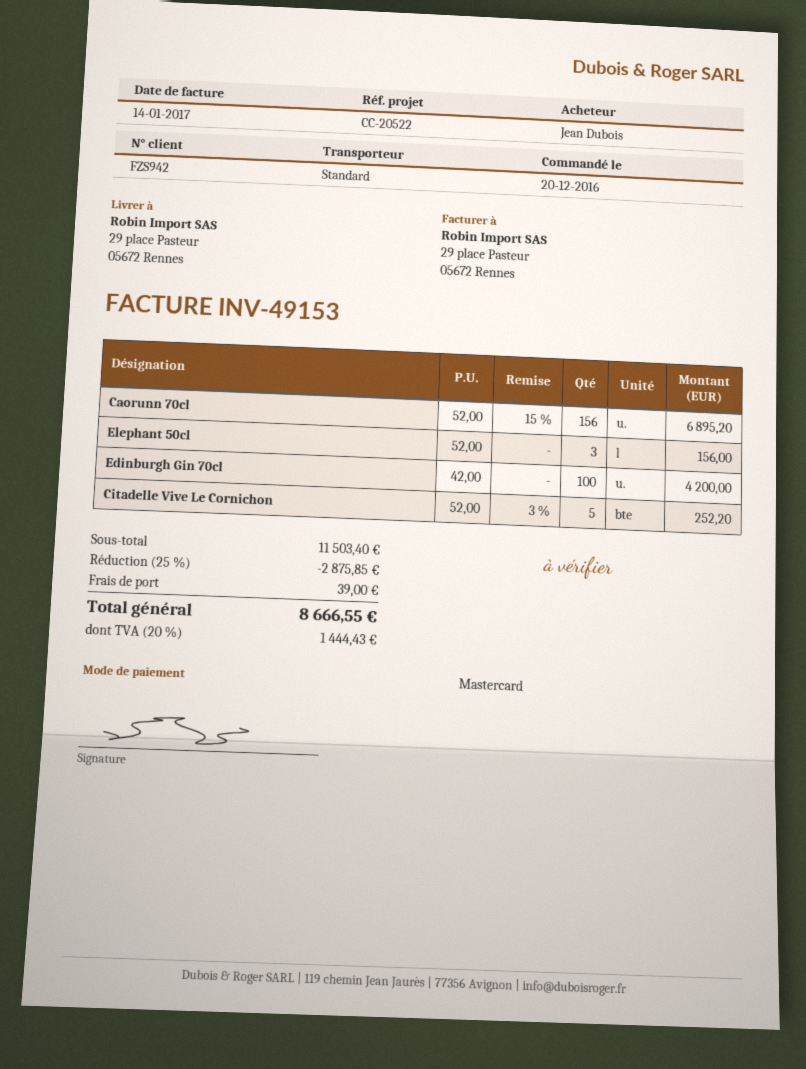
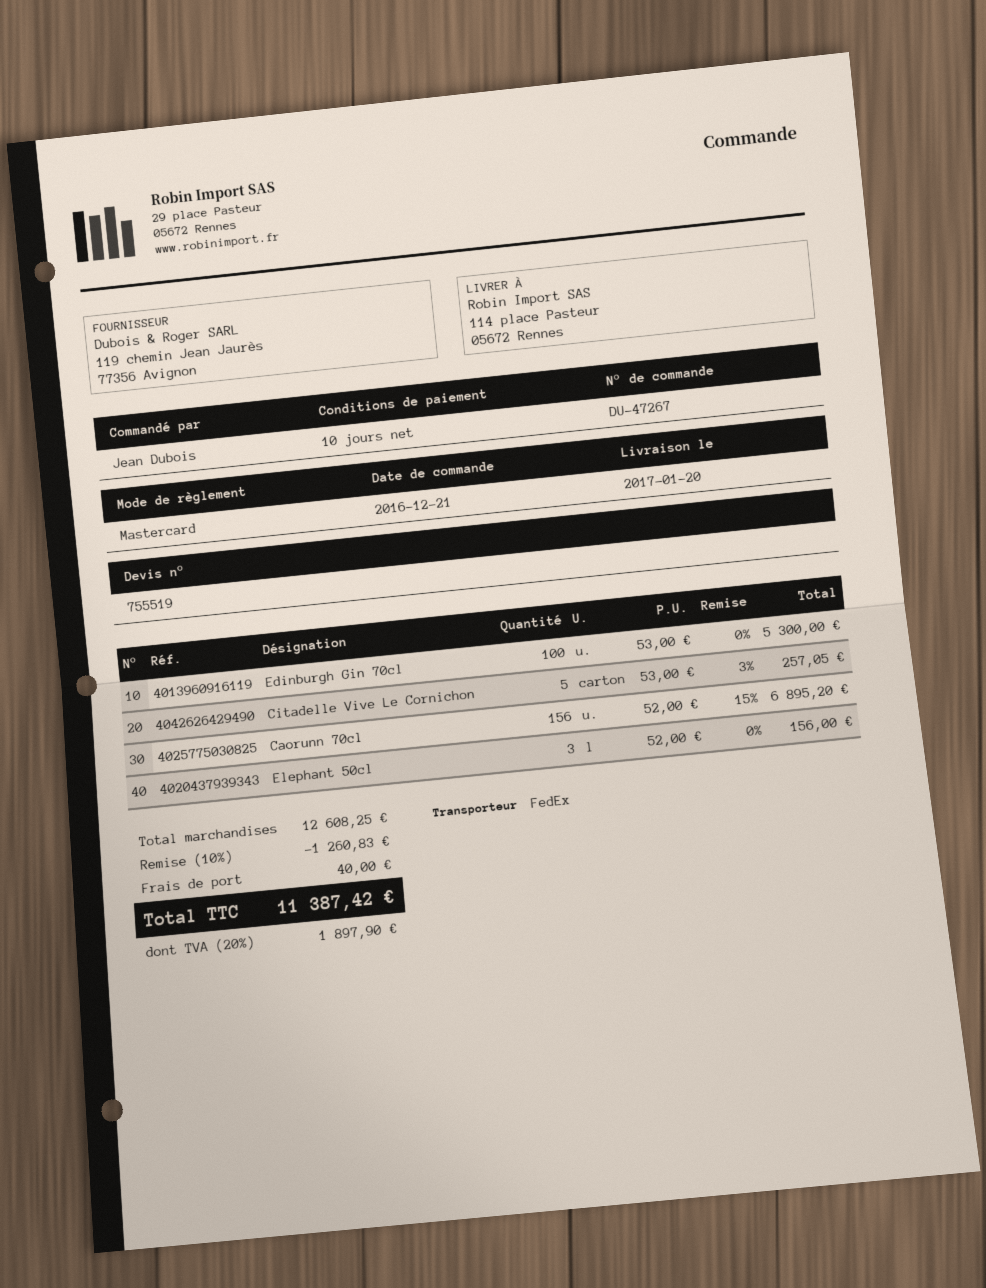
order date: 2016-12-20 -> 2016-12-21
shipping method: standard -> FedEx
ship to: 29 place Pasteur, 05672 Rennes -> 114 place Pasteur, 05672 Rennes
Edinburgh Gin 70cl: 100 x 42.00 = 4200.00 -> 100 x 53.00 = 5300.00
Citadelle Vive Le Cornichon: 5 x 52.00 - 3% = 252.20 -> 5 x 53.00 - 3% = 257.05
subtotal: 11503.40 -> 12608.25
discount: 25% = 2875.85 -> 10% = 1260.83
shipping: 39.00 -> 40.00
tax: 20% = 1444.43 -> 20% = 1897.90
total: 8666.55 -> 11387.42

